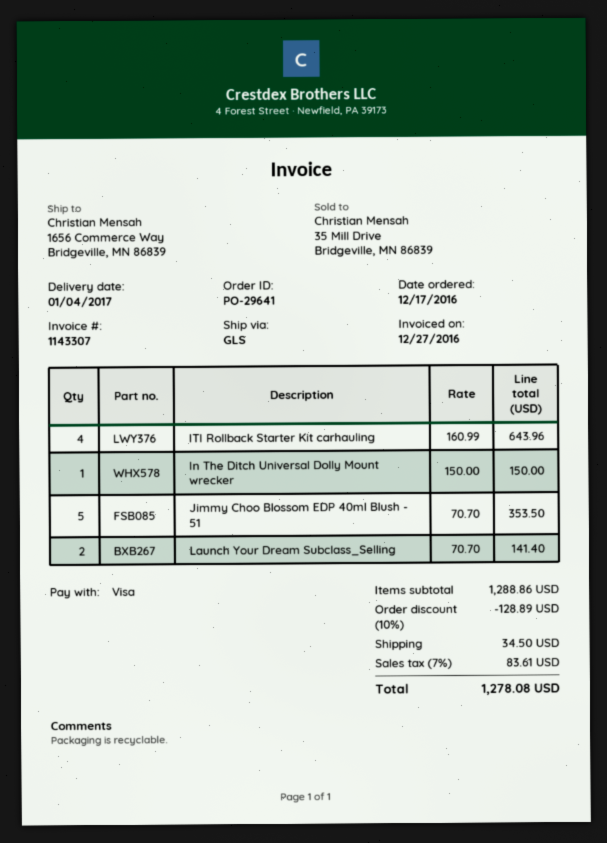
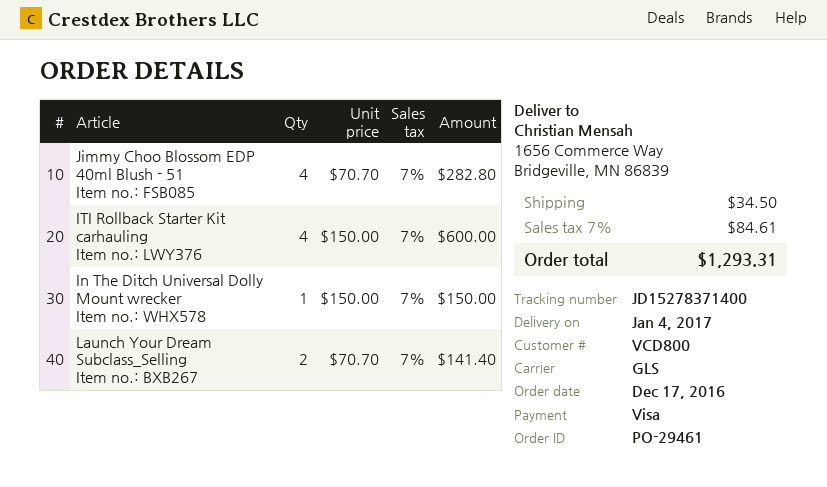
order number: PO-29641 -> PO-29461
ITI Rollback Starter Kit carhauling: 4 x 160.99 = 643.96 -> 4 x 150.00 = 600.00
Jimmy Choo Blossom EDP 40ml Blush - 51: 5 x 70.70 = 353.50 -> 4 x 70.70 = 282.80
discount: 10% = 128.89 -> none
tax: 7% = 83.61 -> 7% = 84.61
total: 1278.08 -> 1293.31

